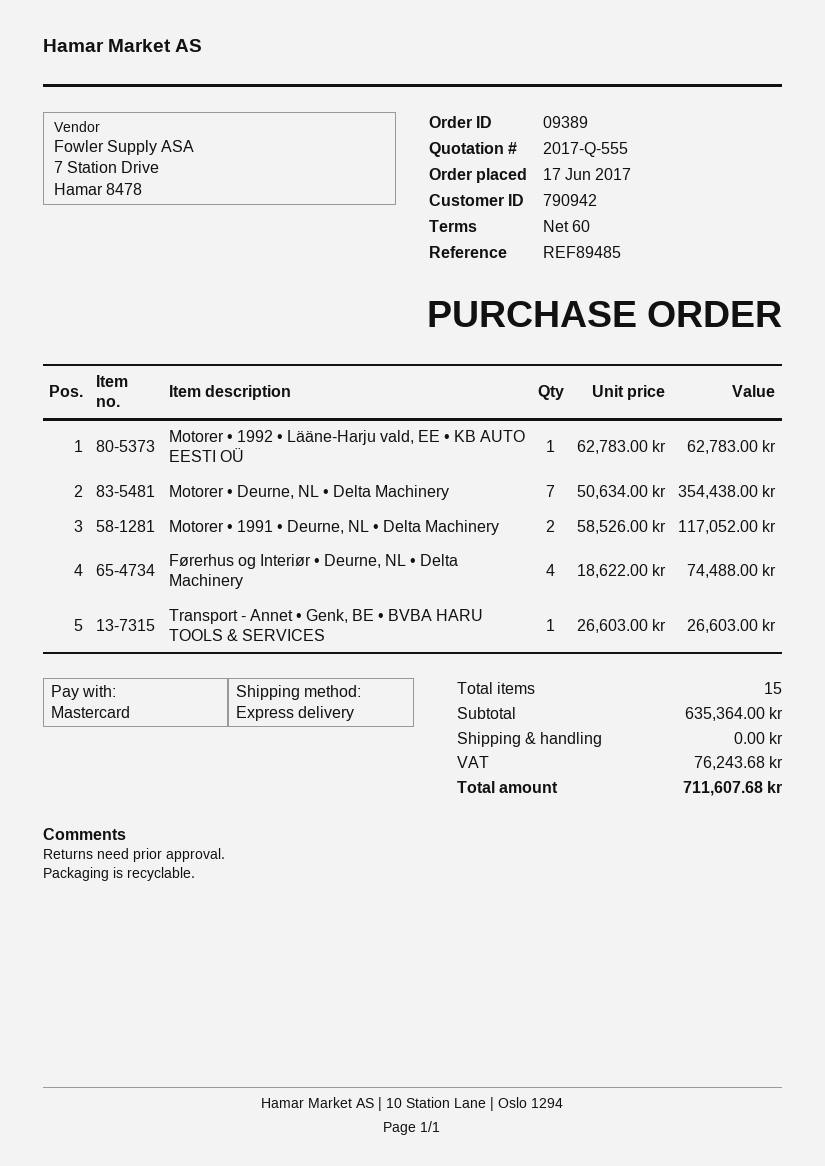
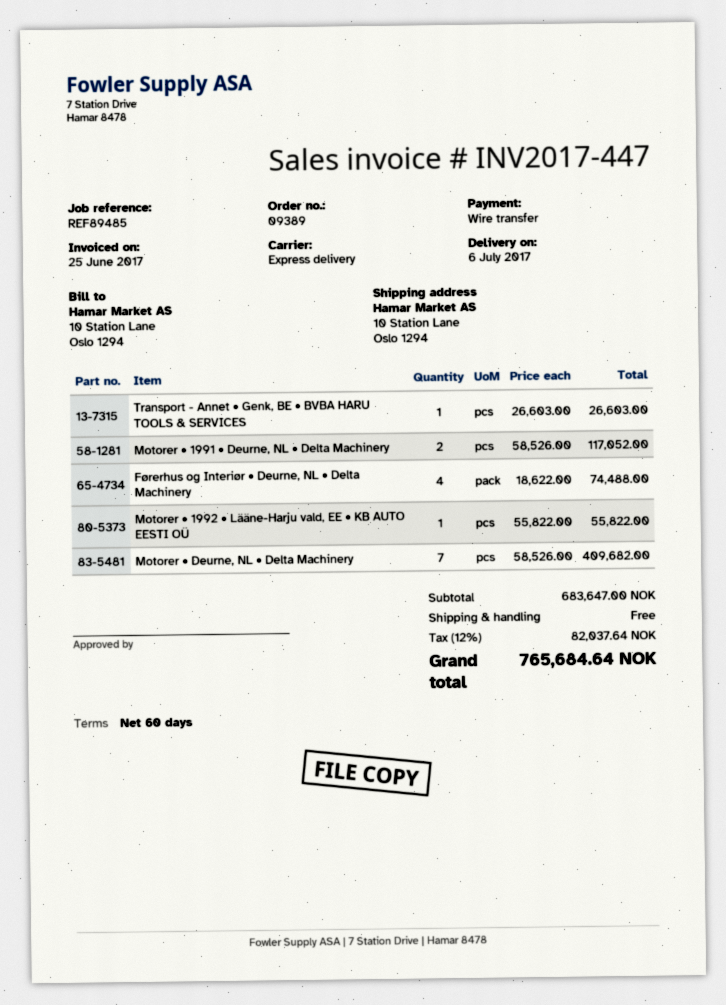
payment method: Mastercard -> bank transfer
Motorer • 1992 • Lääne-Harju vald, EE • KB AUTO EESTI OÜ: 1 x 62783.00 = 62783.00 -> 1 x 55822.00 = 55822.00
Motorer • Deurne, NL • Delta Machinery: 7 x 50634.00 = 354438.00 -> 7 x 58526.00 = 409682.00
subtotal: 635364.00 -> 683647.00
tax: 76243.68 -> 82037.64
total: 711607.68 -> 765684.64

